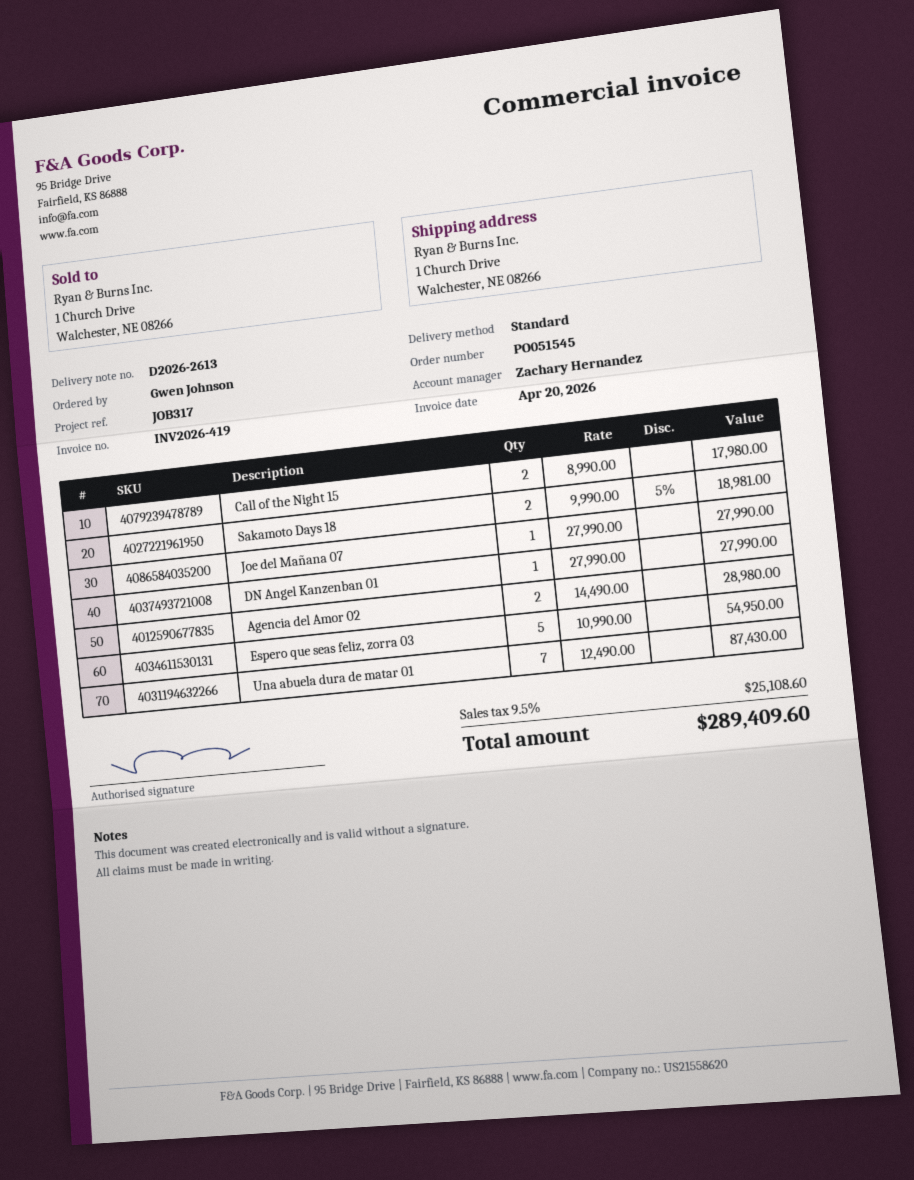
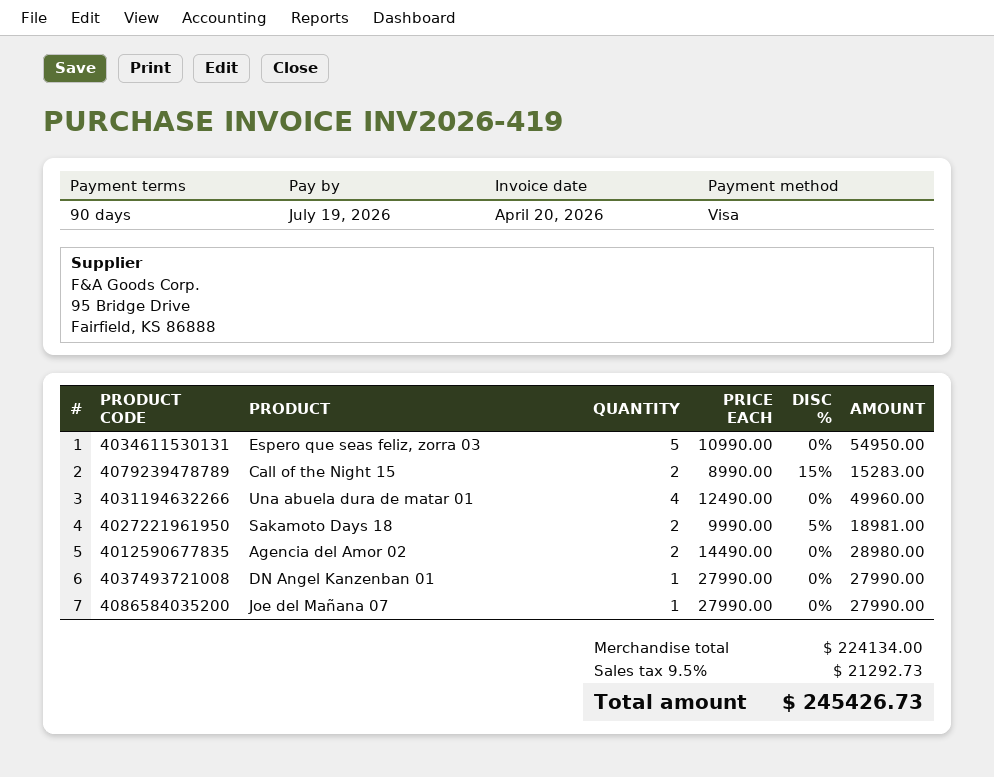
Call of the Night 15: 2 x 8990.00 = 17980.00 -> 2 x 8990.00 - 15% = 15283.00
Una abuela dura de matar 01: 7 x 12490.00 = 87430.00 -> 4 x 12490.00 = 49960.00
tax: 9.5% = 25108.60 -> 9.5% = 21292.73
total: 289409.60 -> 245426.73

